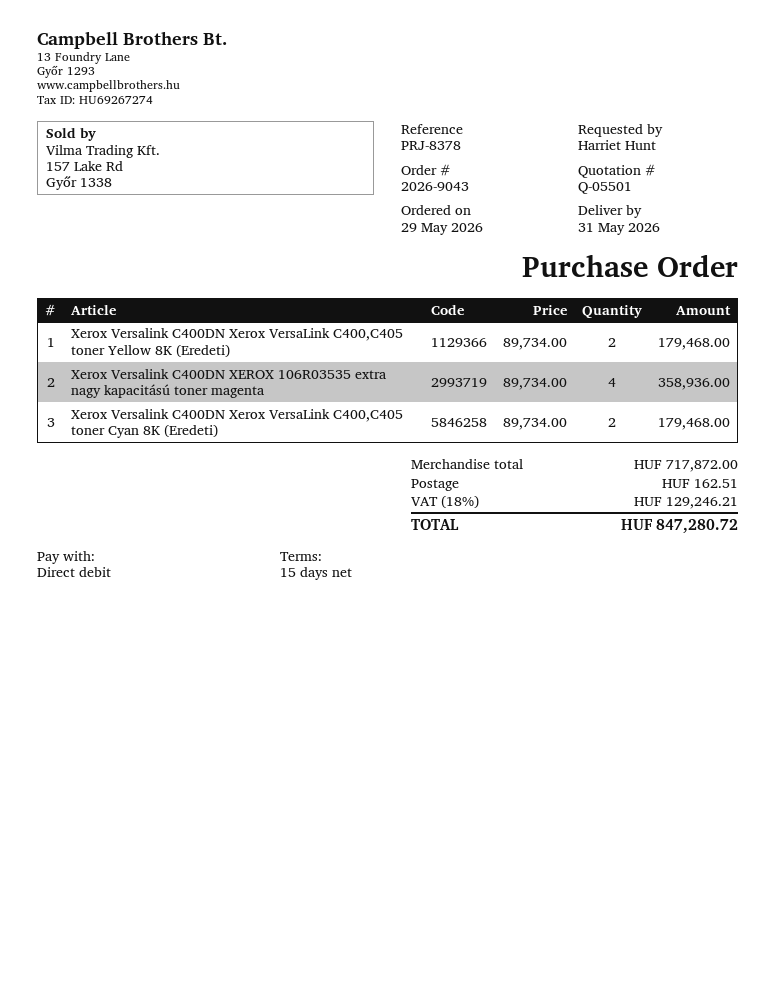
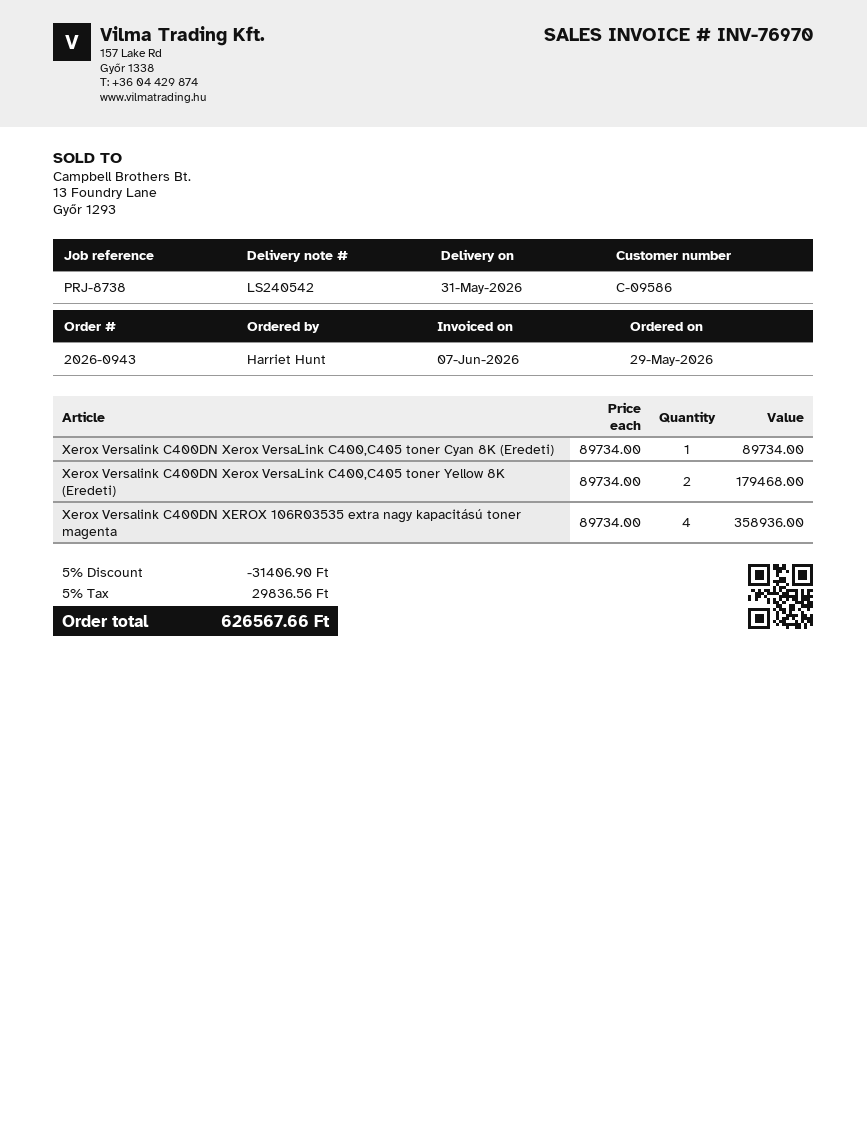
order number: 2026-9043 -> 2026-0943
reference: PRJ-8378 -> PRJ-8738
Xerox Versalink C400DN Xerox VersaLink C400,C405 toner Cyan 8K (Eredeti): 2 x 89734.00 = 179468.00 -> 1 x 89734.00 = 89734.00
discount: none -> 5% = 31406.90
shipping: 162.51 -> none
tax: 18% = 129246.21 -> 5% = 29836.56
total: 847280.72 -> 626567.66

